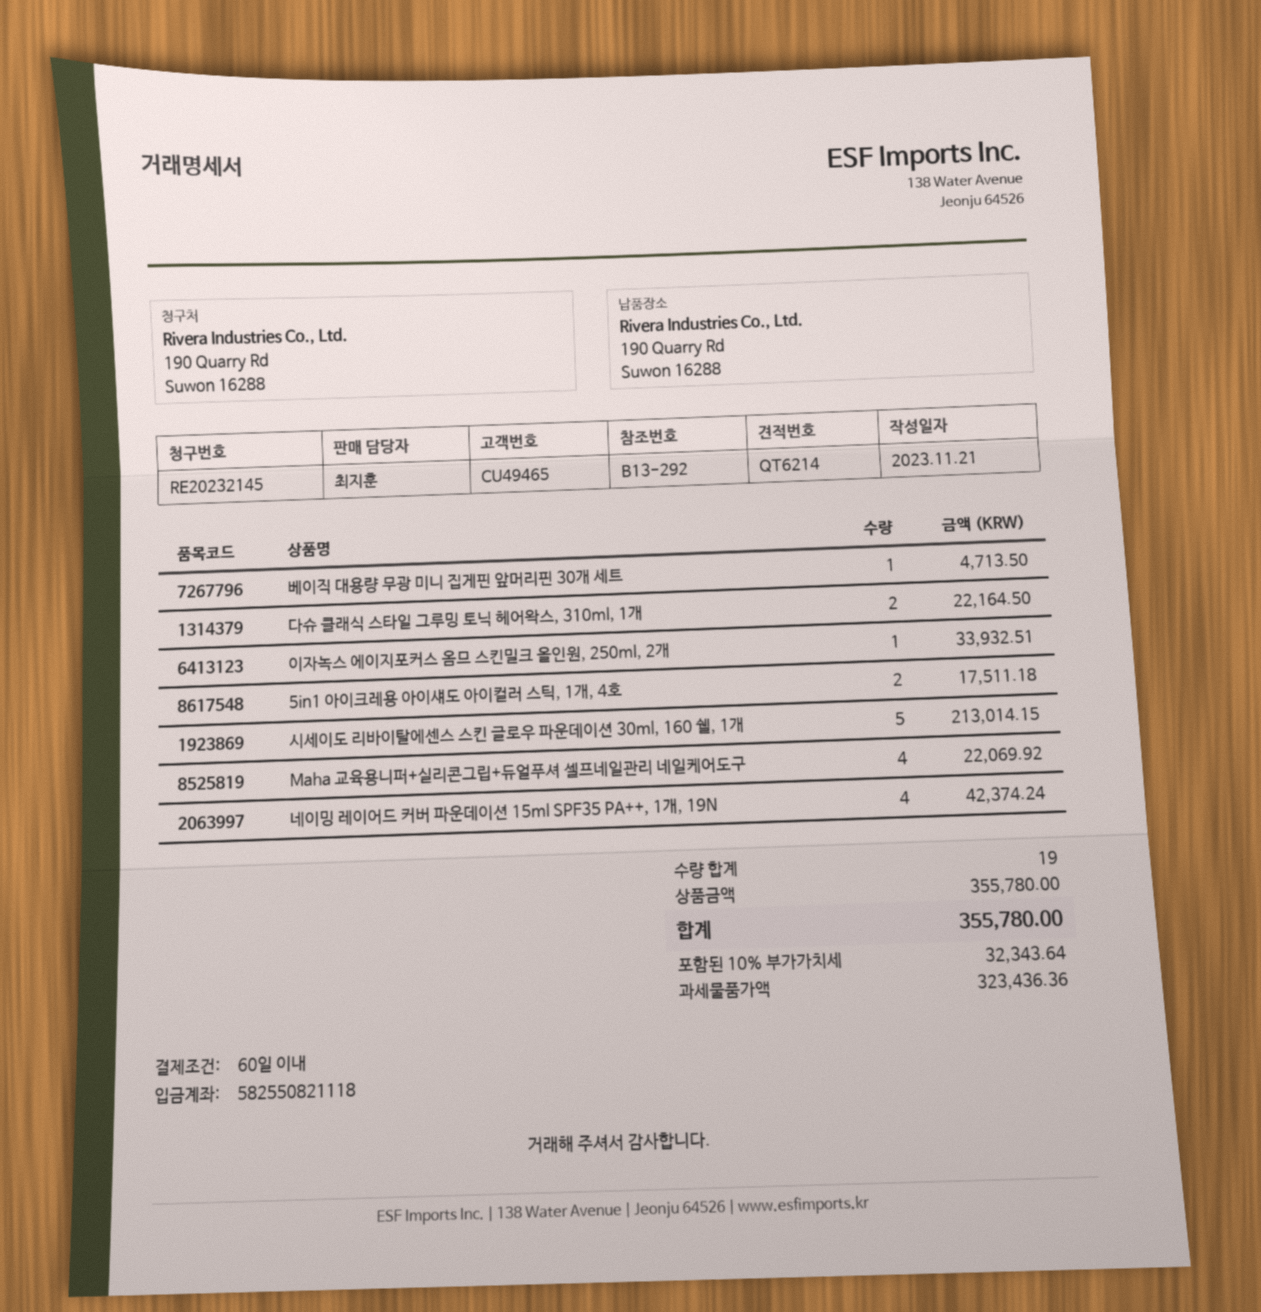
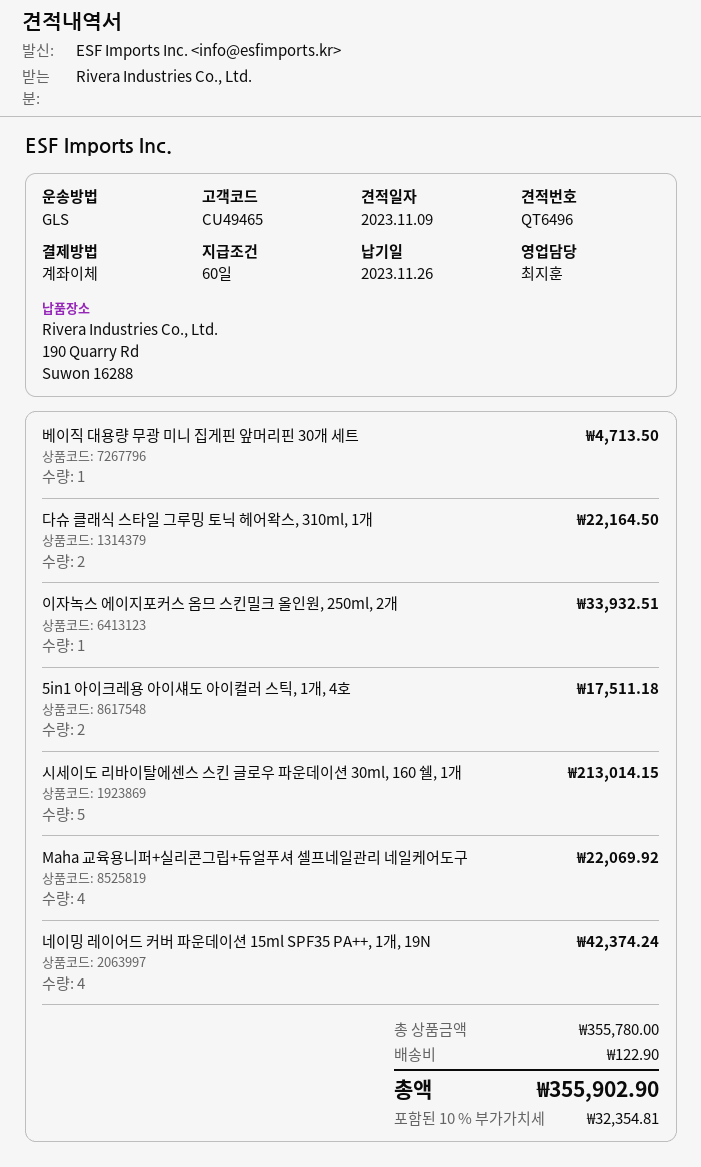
quote number: QT6214 -> QT6496
shipping: none -> 122.90
tax: 10% = 32343.64 -> 10% = 32354.81
total: 355780.00 -> 355902.90

